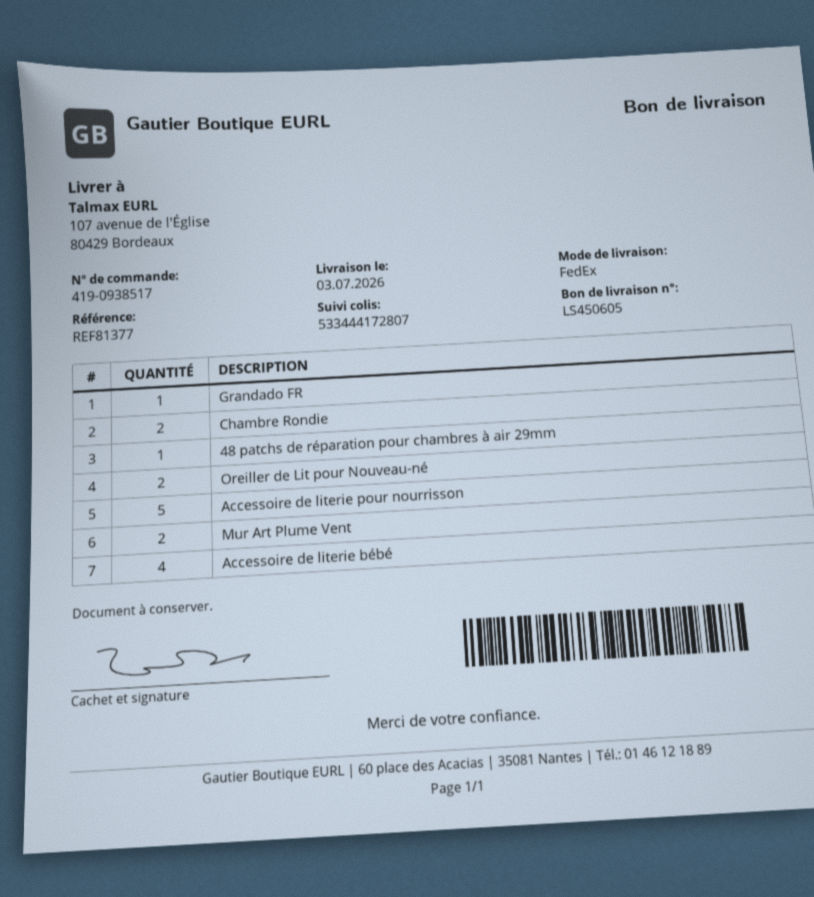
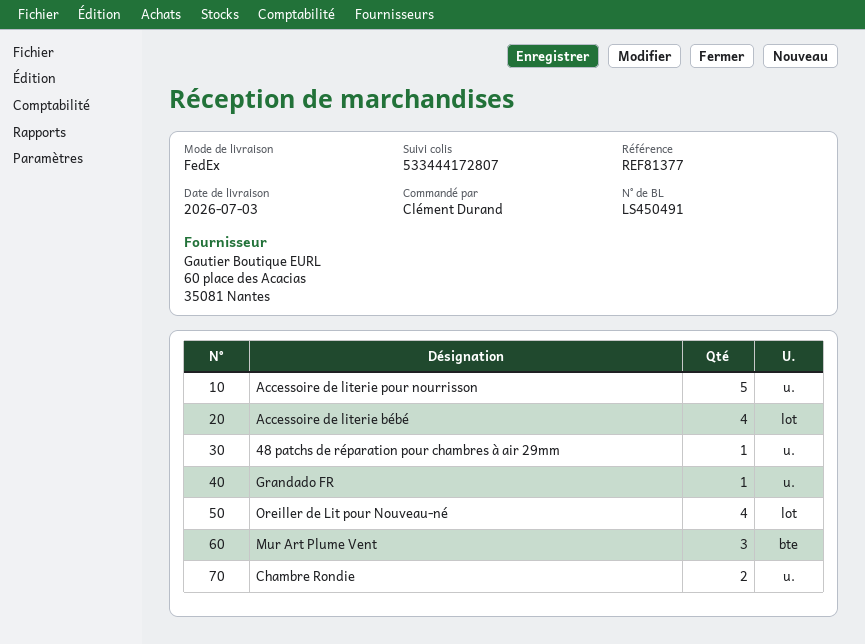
delivery note number: LS450605 -> LS450491
Oreiller de Lit pour Nouveau-né: 2 -> 4
Mur Art Plume Vent: 2 -> 3

